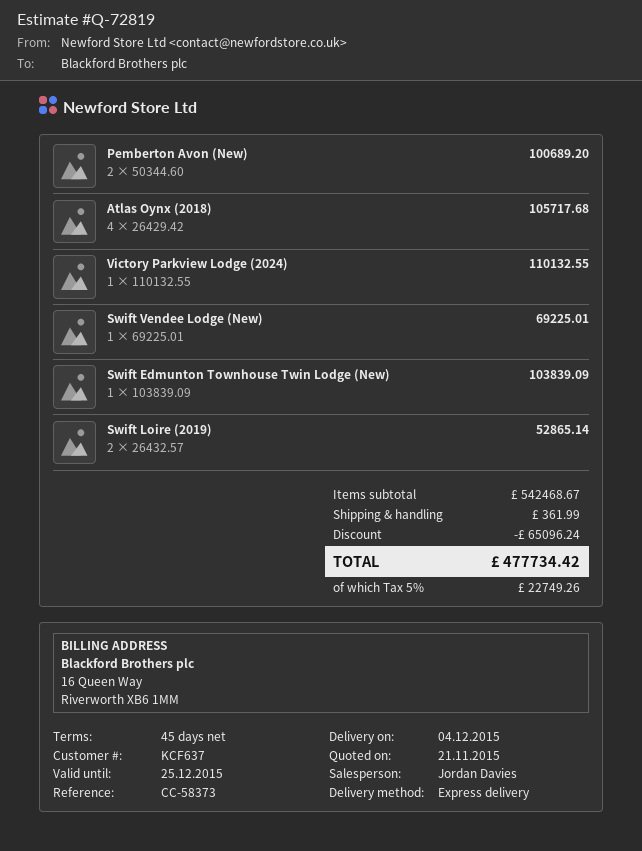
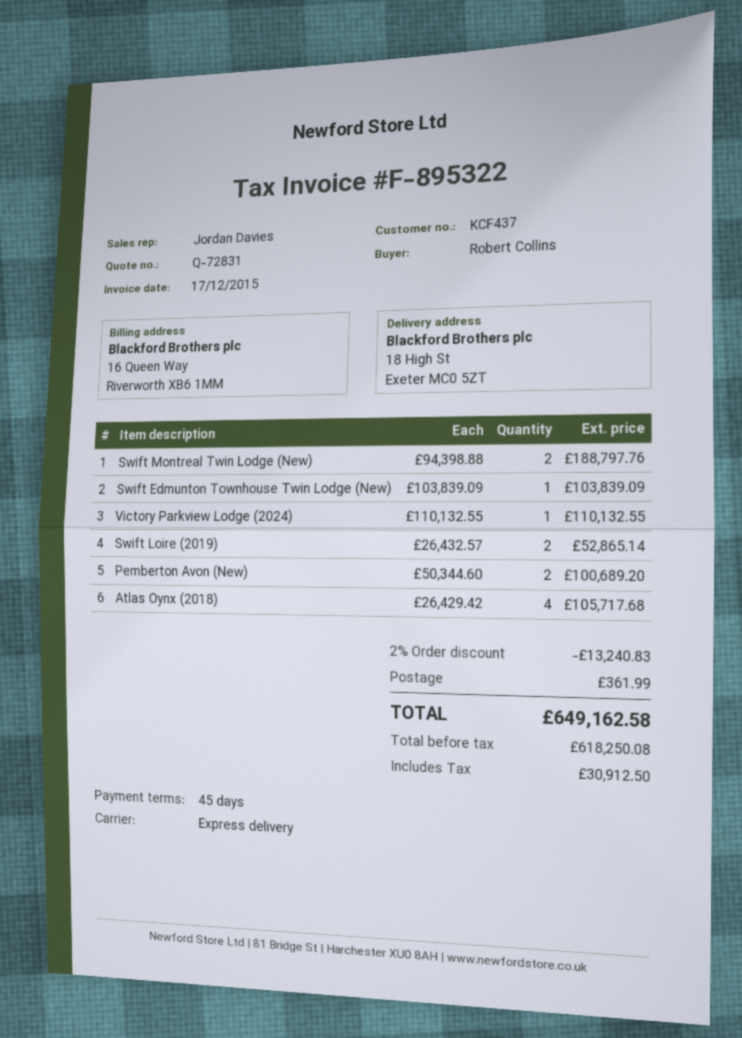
quote number: Q-72819 -> Q-72831
customer number: KCF637 -> KCF437
Swift Vendee Lodge (New): 1 x 69225.01 = 69225.01 -> none
Swift Montreal Twin Lodge (New): none -> 2 x 94398.88 = 188797.76
discount: 65096.24 -> 13240.83
tax: 22749.26 -> 30912.50
total: 477734.42 -> 649162.58

